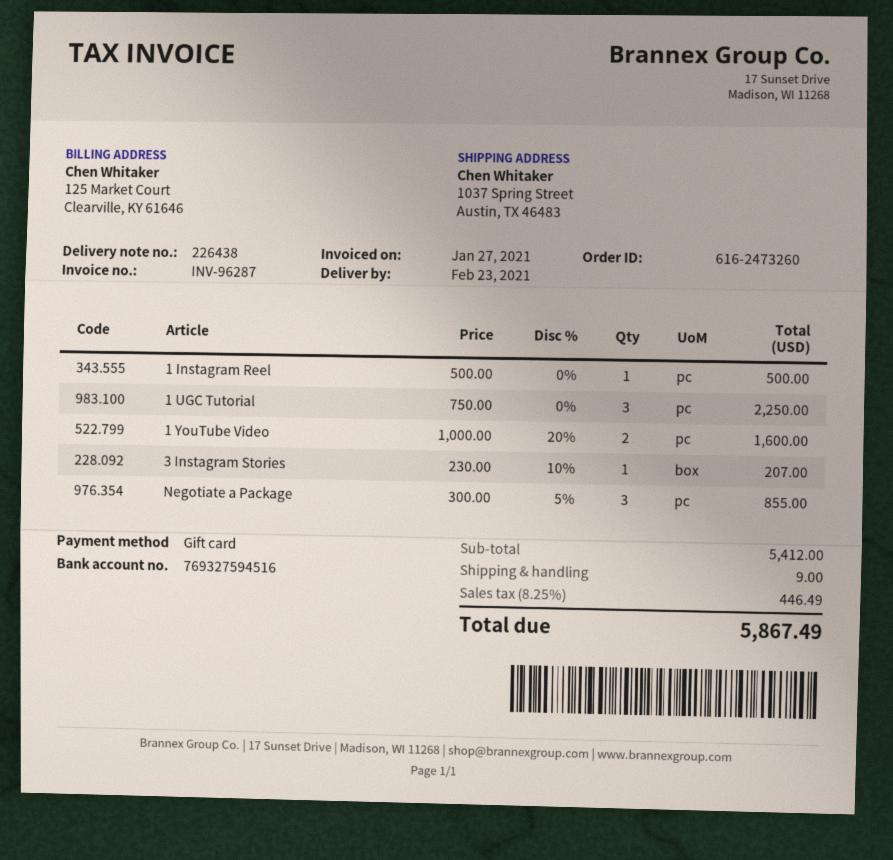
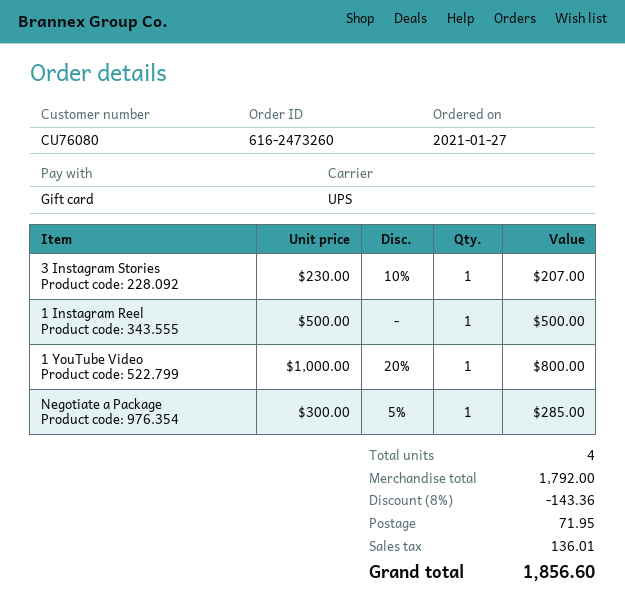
1 UGC Tutorial: 3 x 750.00 = 2250.00 -> none
1 YouTube Video: 2 x 1000.00 - 20% = 1600.00 -> 1 x 1000.00 - 20% = 800.00
Negotiate a Package: 3 x 300.00 - 5% = 855.00 -> 1 x 300.00 - 5% = 285.00
subtotal: 5412.00 -> 1792.00
discount: none -> 8% = 143.36
shipping: 9.00 -> 71.95
tax: 446.49 -> 136.01
total: 5867.49 -> 1856.60

